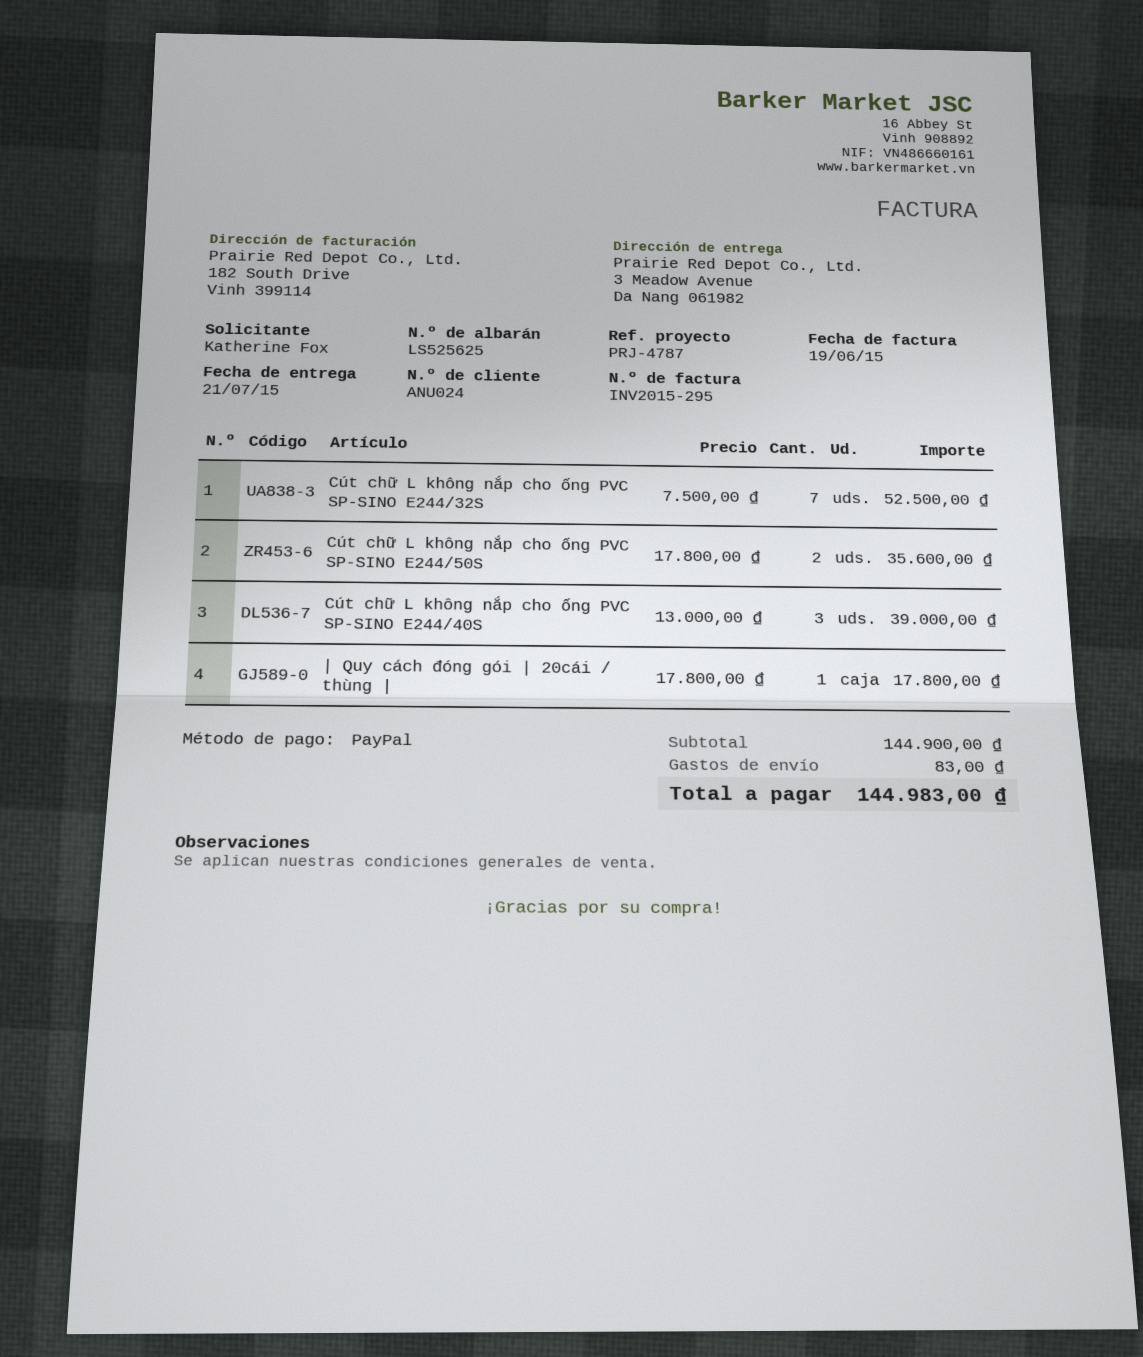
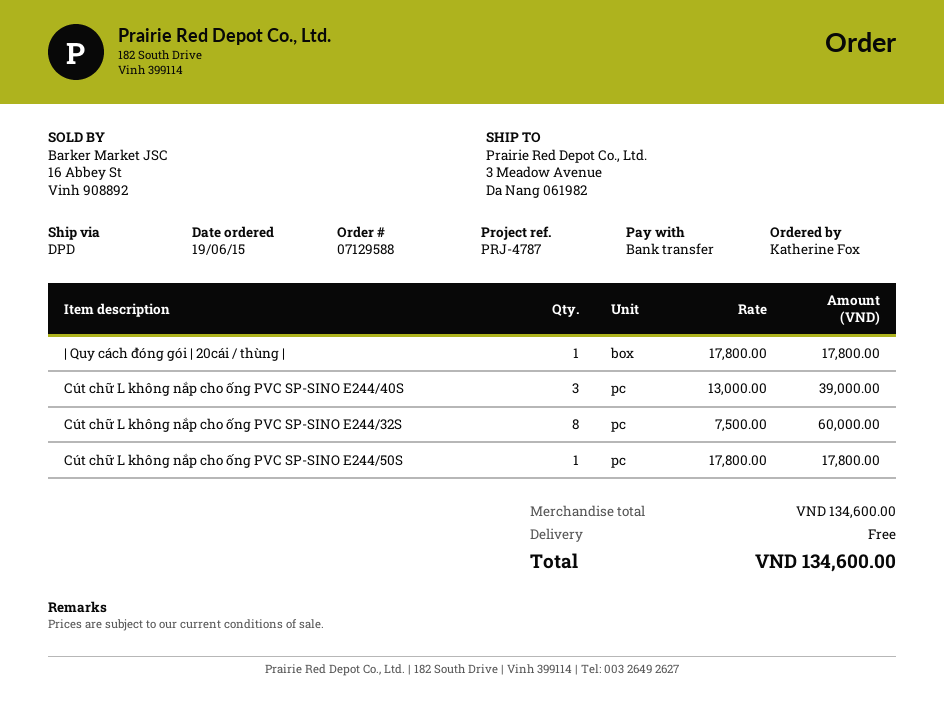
payment method: PayPal -> bank transfer
Cút chữ L không nắp cho ống PVC SP-SINO E244/32S: 7 x 7500.00 = 52500.00 -> 8 x 7500.00 = 60000.00
Cút chữ L không nắp cho ống PVC SP-SINO E244/50S: 2 x 17800.00 = 35600.00 -> 1 x 17800.00 = 17800.00
subtotal: 144900.00 -> 134600.00
shipping: 83.00 -> 0.00
total: 144983.00 -> 134600.00

